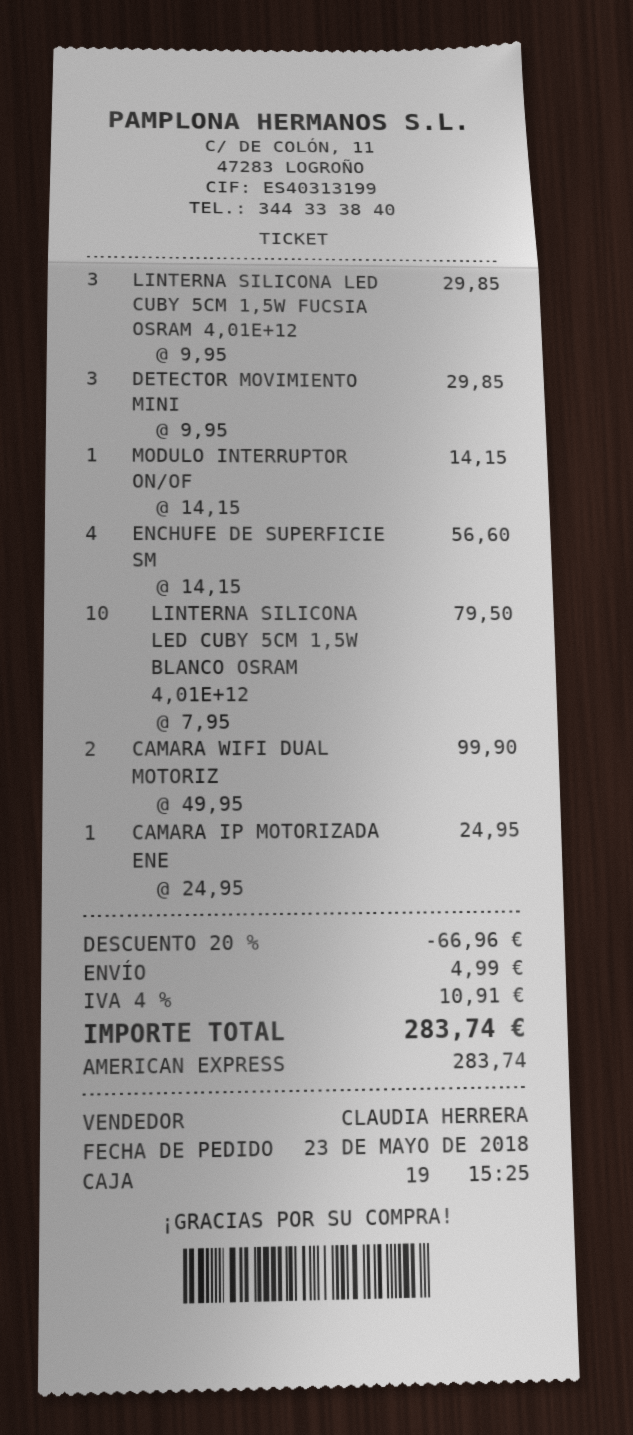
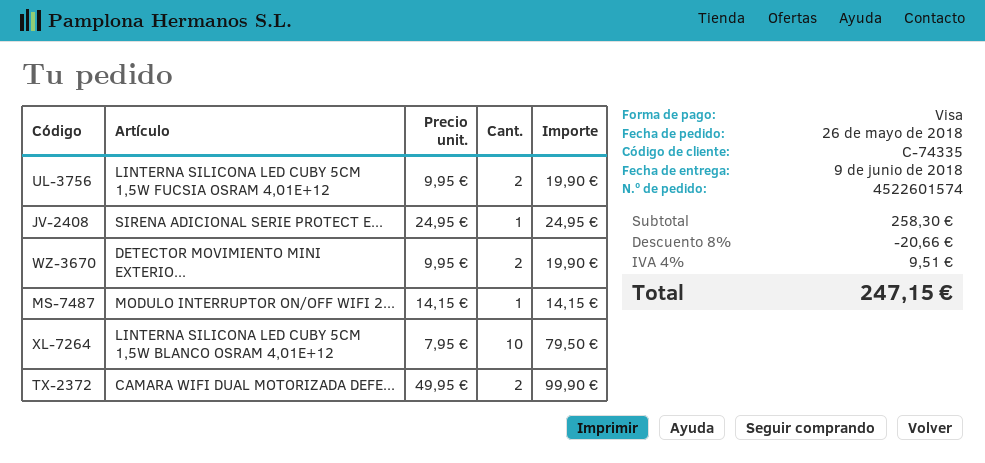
order date: 2018-05-23 -> 2018-05-26
payment method: American Express -> Visa
LINTERNA SILICONA LED CUBY 5CM 1,5W FUCSIA OSRAM 4,01E+12: 3 x 9.95 = 29.85 -> 2 x 9.95 = 19.90
DETECTOR MOVIMIENTO MINI: 3 x 9.95 = 29.85 -> 2 x 9.95 = 19.90
ENCHUFE DE SUPERFICIE SM: 4 x 14.15 = 56.60 -> none
CAMARA IP MOTORIZADA ENE: 1 x 24.95 = 24.95 -> none
SIRENA ADICIONAL SERIE PROTECT E...: none -> 1 x 24.95 = 24.95
discount: 20% = 66.96 -> 8% = 20.66
shipping: 4.99 -> none
tax: 4% = 10.91 -> 4% = 9.51
total: 283.74 -> 247.15

